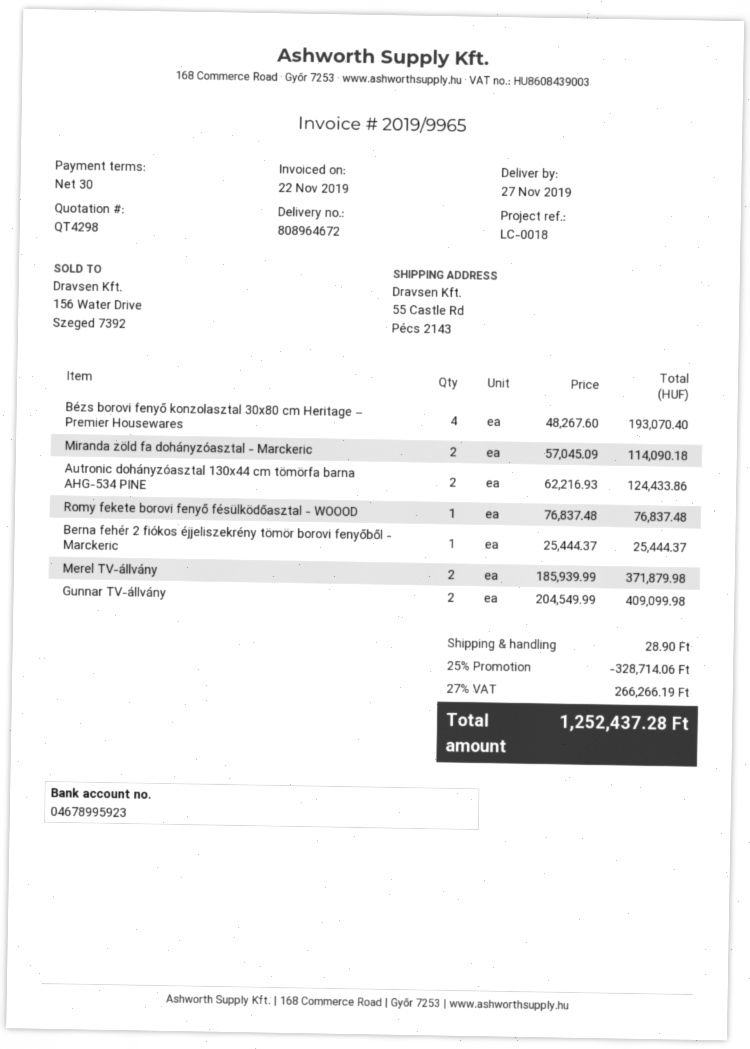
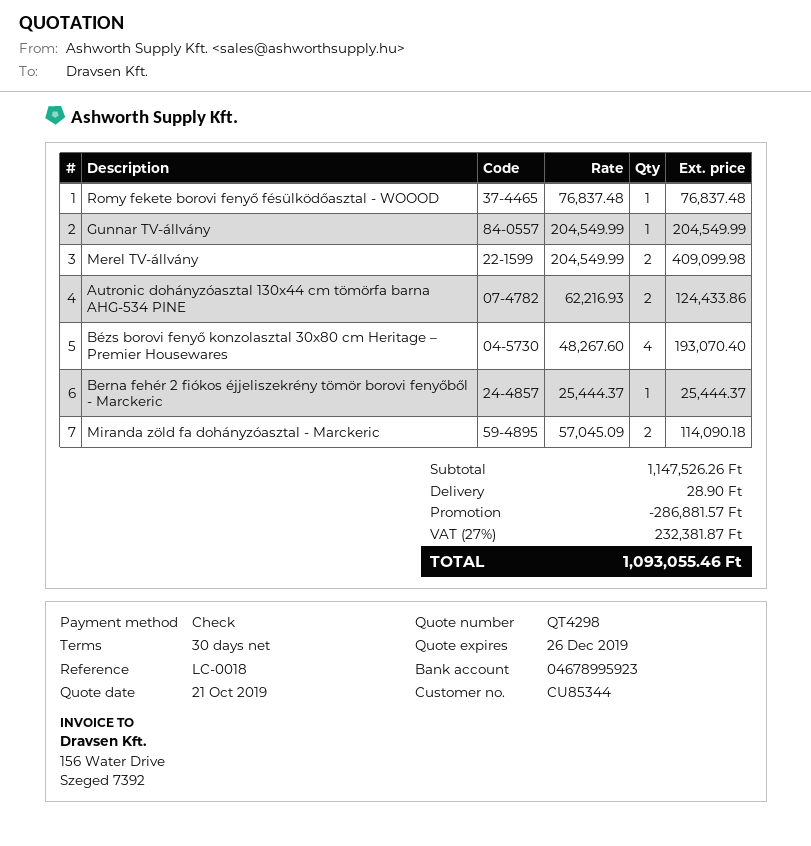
Merel TV-állvány: 2 x 185939.99 = 371879.98 -> 2 x 204549.99 = 409099.98
Gunnar TV-állvány: 2 x 204549.99 = 409099.98 -> 1 x 204549.99 = 204549.99
discount: 328714.06 -> 286881.57
tax: 27% = 266266.19 -> 27% = 232381.87
total: 1252437.28 -> 1093055.46

